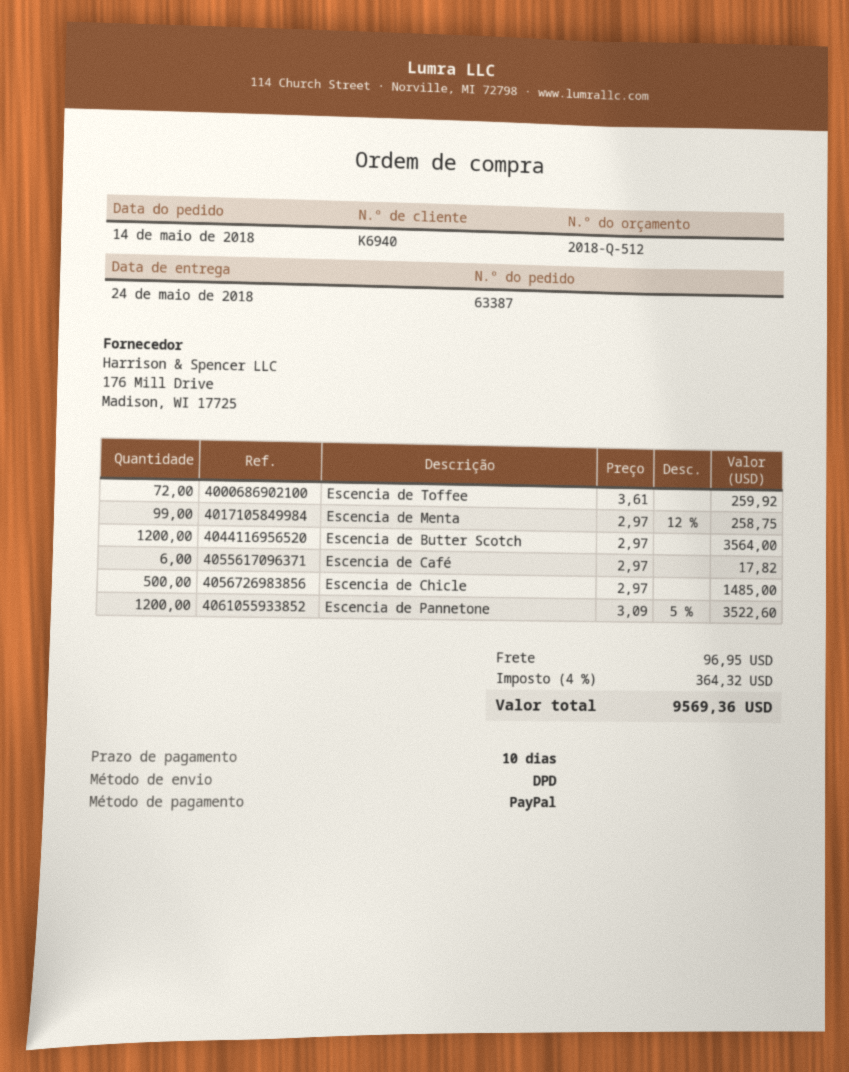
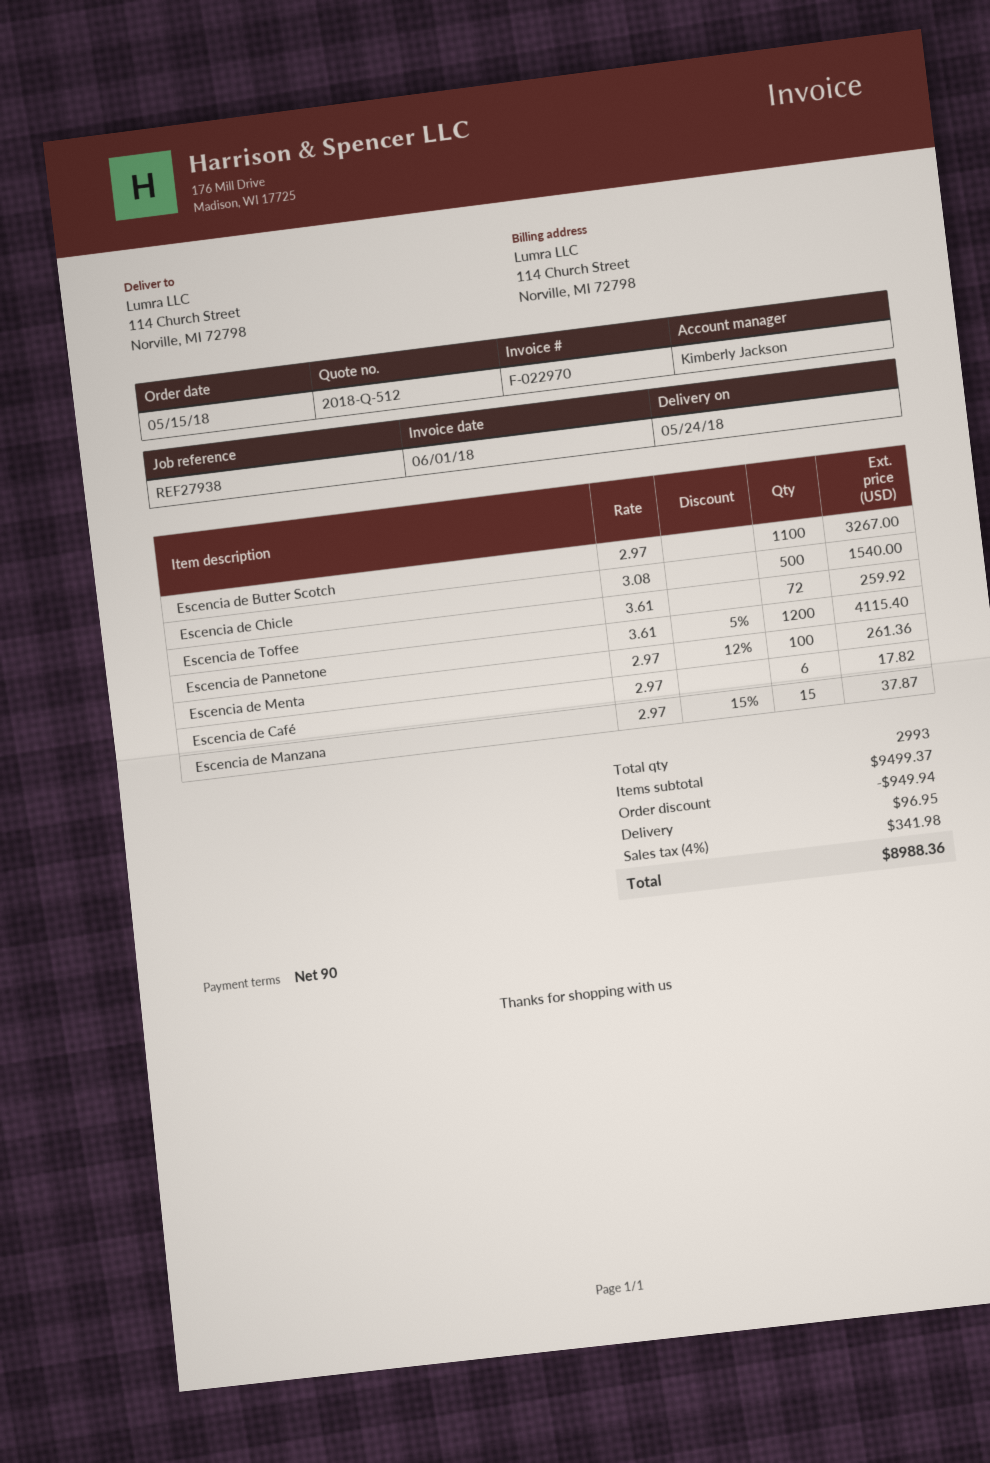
order date: 2018-05-14 -> 2018-05-15
payment terms: 10 days -> 90 days
Escencia de Menta: 99 x 2.97 - 12% = 258.75 -> 100 x 2.97 - 12% = 261.36
Escencia de Butter Scotch: 1200 x 2.97 = 3564.00 -> 1100 x 2.97 = 3267.00
Escencia de Chicle: 500 x 2.97 = 1485.00 -> 500 x 3.08 = 1540.00
Escencia de Pannetone: 1200 x 3.09 - 5% = 3522.60 -> 1200 x 3.61 - 5% = 4115.40
Escencia de Manzana: none -> 15 x 2.97 - 15% = 37.87
discount: none -> 949.94
tax: 4% = 364.32 -> 4% = 341.98
total: 9569.36 -> 8988.36

